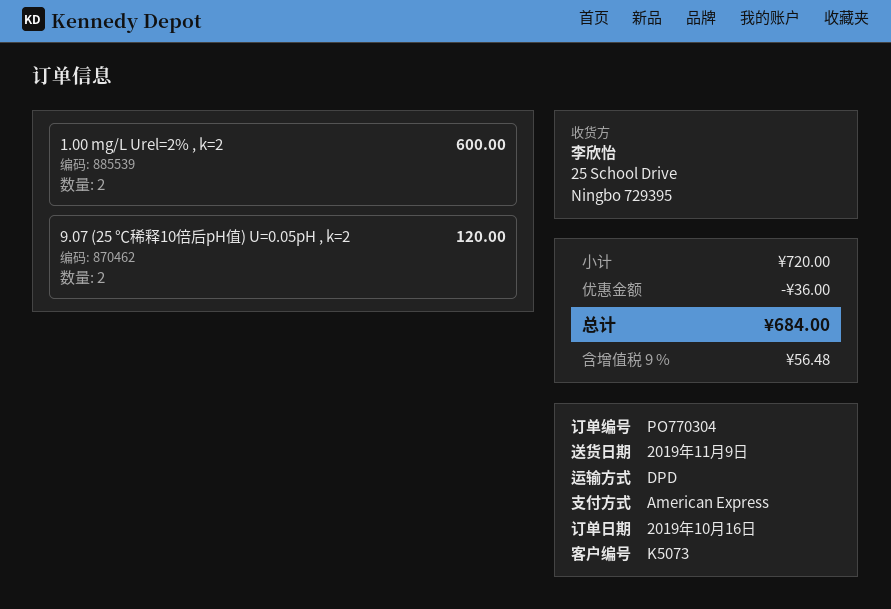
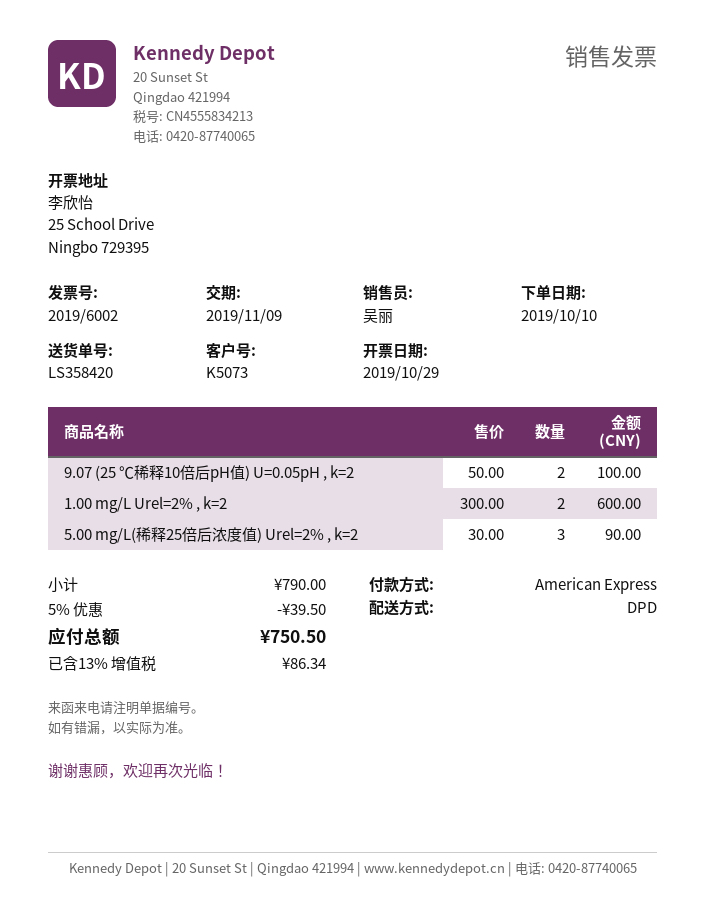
order date: 2019-10-16 -> 2019-10-10
9.07 (25 ℃稀释10倍后pH值) U=0.05pH , k=2: 2 for 120.00 -> 2 for 100.00
5.00 mg/L(稀释25倍后浓度值) Urel=2% , k=2: none -> 3 for 90.00
subtotal: 720.00 -> 790.00
discount: 36.00 -> 39.50
tax: 9% = 56.48 -> 13% = 86.34
total: 684.00 -> 750.50

